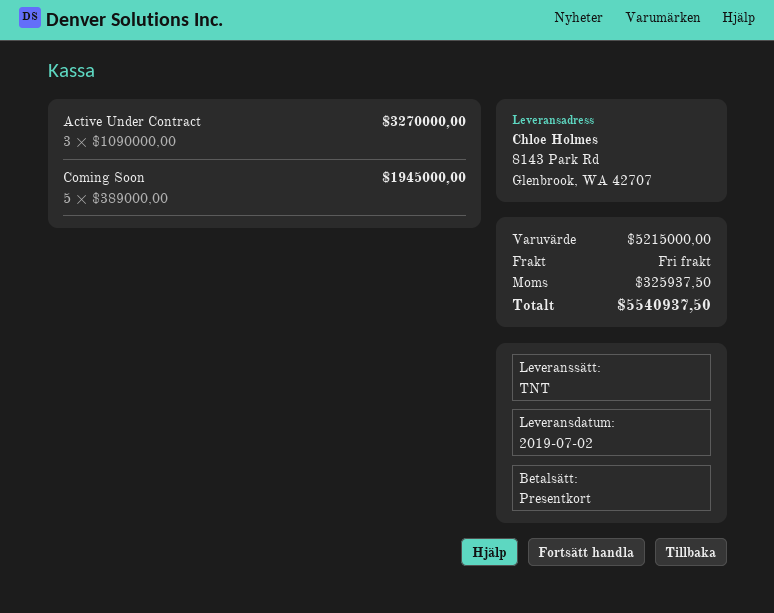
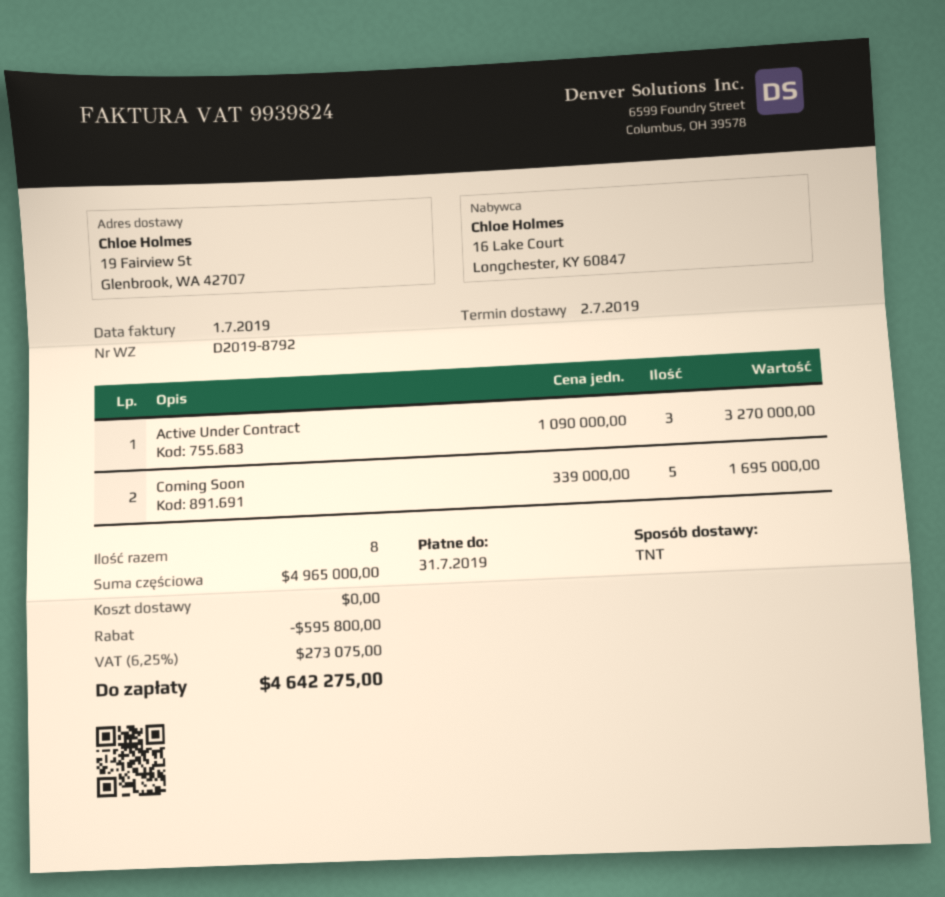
ship to: 8143 Park Rd, Glenbrook, WA 42707 -> 19 Fairview St, Glenbrook, WA 42707
Coming Soon: 5 x 389000.00 = 1945000.00 -> 5 x 339000.00 = 1695000.00
subtotal: 5215000.00 -> 4965000.00
discount: none -> 595800.00
tax: 325937.50 -> 273075.00
total: 5540937.50 -> 4642275.00

